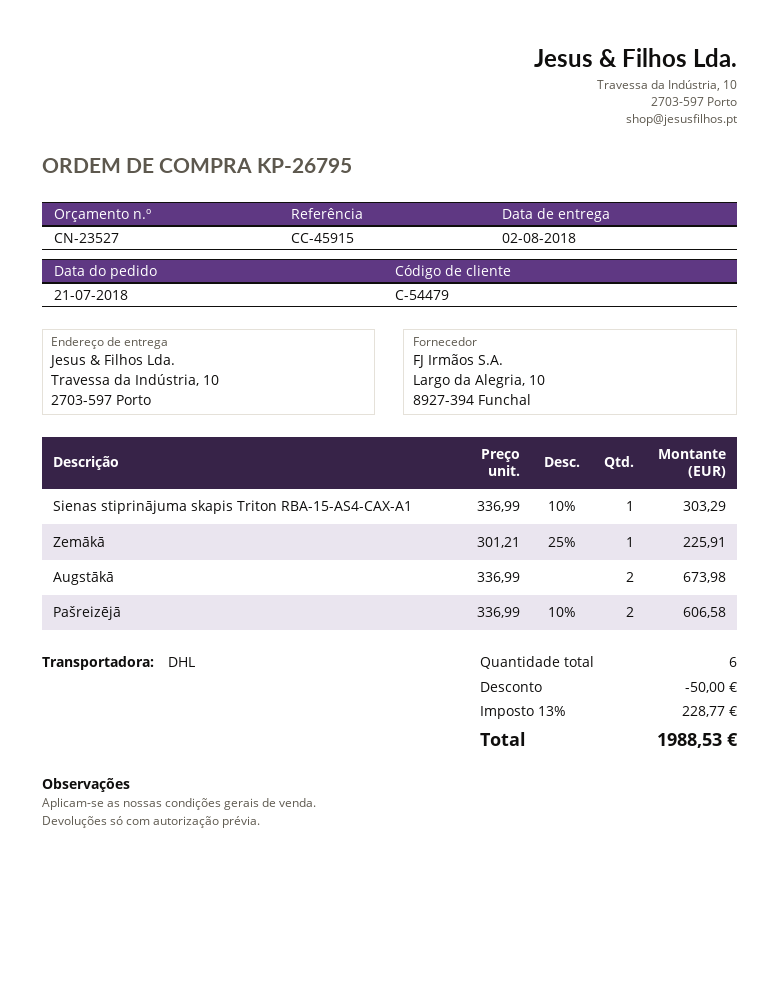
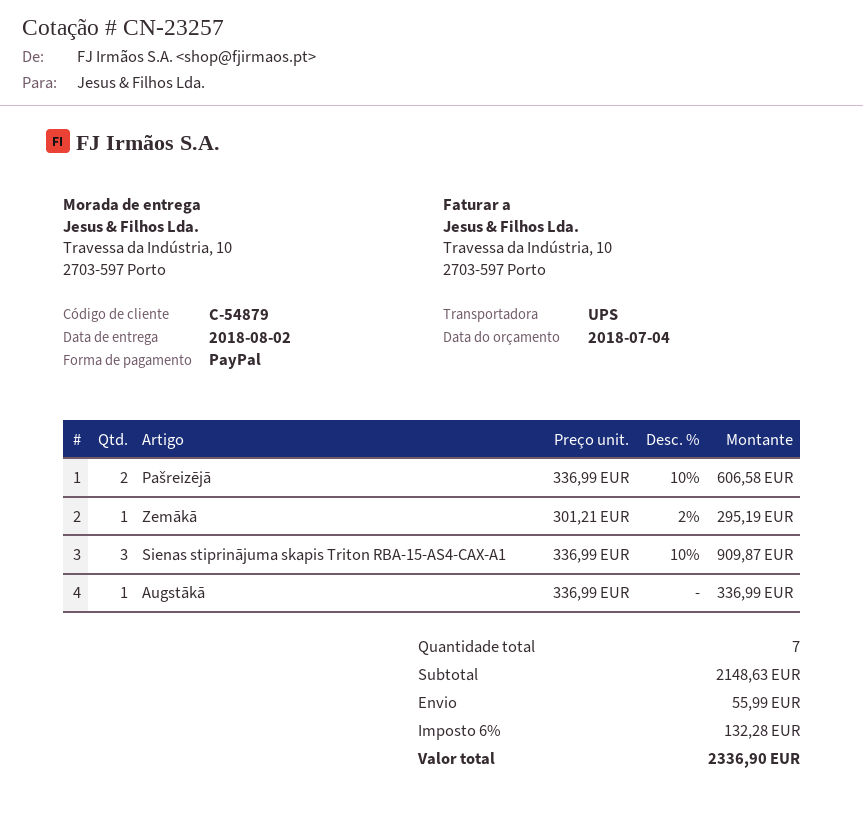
quote number: CN-23527 -> CN-23257
customer number: C-54479 -> C-54879
shipping method: DHL -> UPS
Sienas stiprinājuma skapis Triton RBA-15-AS4-CAX-A1: 1 x 336.99 - 10% = 303.29 -> 3 x 336.99 - 10% = 909.87
Zemākā: 1 x 301.21 - 25% = 225.91 -> 1 x 301.21 - 2% = 295.19
Augstākā: 2 x 336.99 = 673.98 -> 1 x 336.99 = 336.99
total quantity: 6 -> 7
discount: 50.00 -> none
shipping: none -> 55.99
tax: 13% = 228.77 -> 6% = 132.28
total: 1988.53 -> 2336.90

